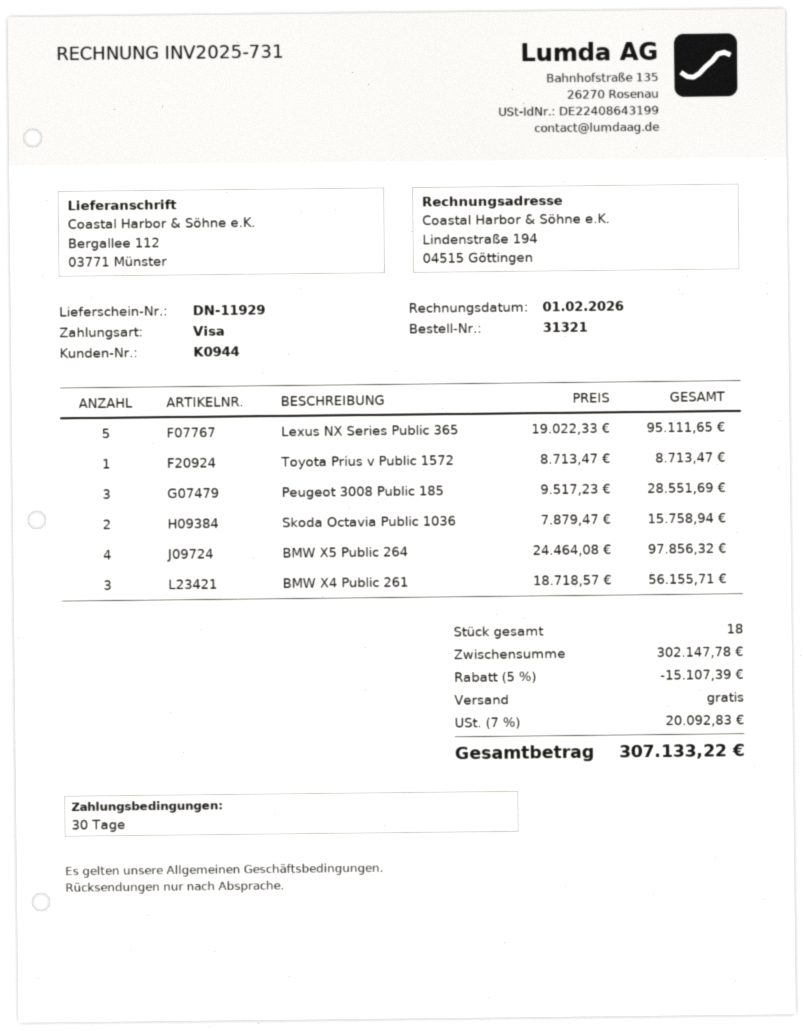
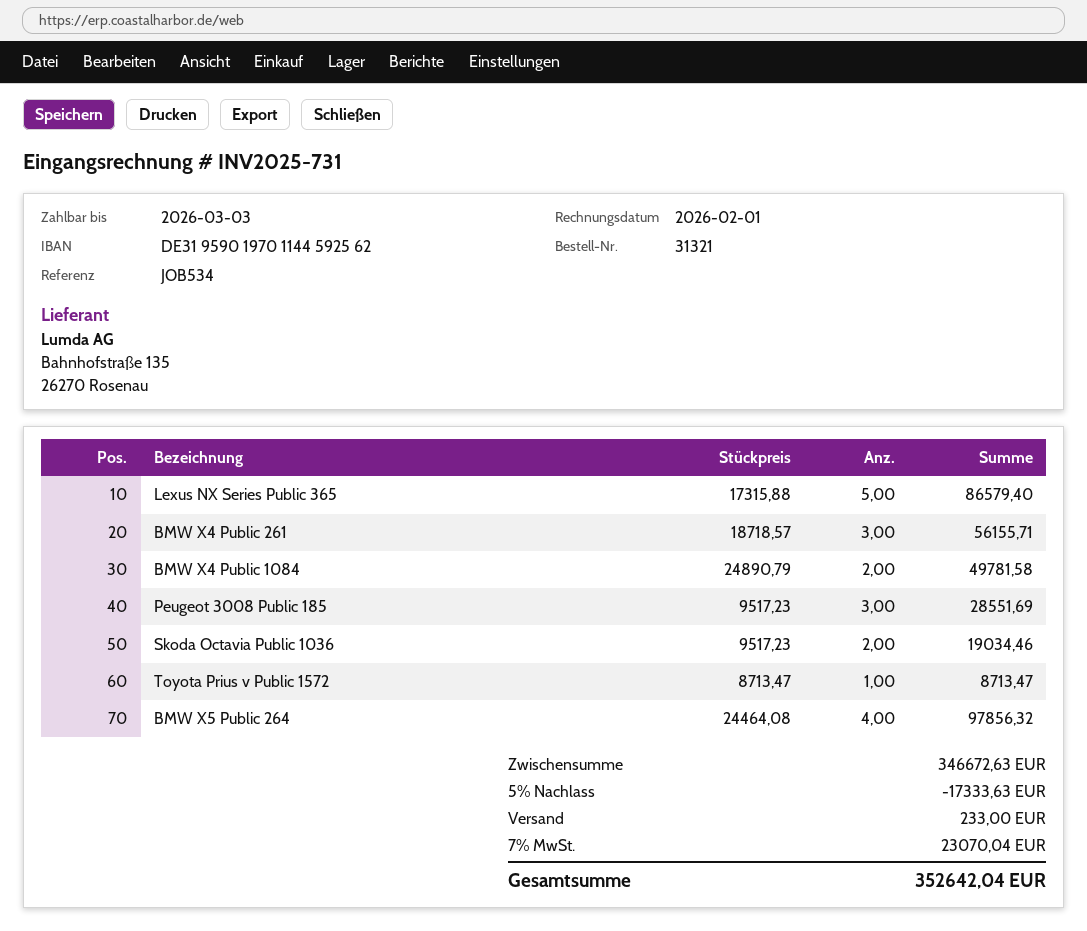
Lexus NX Series Public 365: 5 x 19022.33 = 95111.65 -> 5 x 17315.88 = 86579.40
Skoda Octavia Public 1036: 2 x 7879.47 = 15758.94 -> 2 x 9517.23 = 19034.46
BMW X4 Public 1084: none -> 2 x 24890.79 = 49781.58
subtotal: 302147.78 -> 346672.63
discount: 5% = 15107.39 -> 5% = 17333.63
shipping: 0.00 -> 233.00
tax: 7% = 20092.83 -> 7% = 23070.04
total: 307133.22 -> 352642.04

